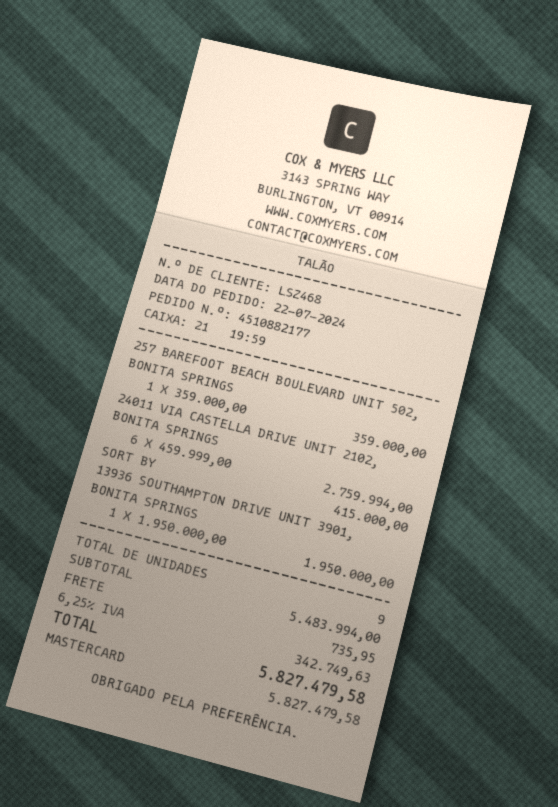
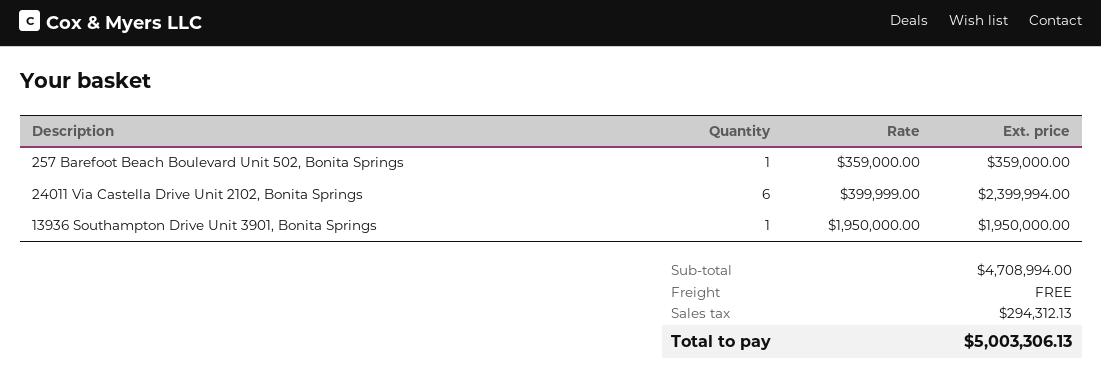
24011 VIA CASTELLA DRIVE UNIT 2102, BONITA SPRINGS: 6 x 459999.00 = 2759994.00 -> 6 x 399999.00 = 2399994.00
SORT BY: 1 x 415000.00 = 415000.00 -> none
subtotal: 5483994.00 -> 4708994.00
shipping: 735.95 -> 0.00
tax: 342749.63 -> 294312.13
total: 5827479.58 -> 5003306.13

